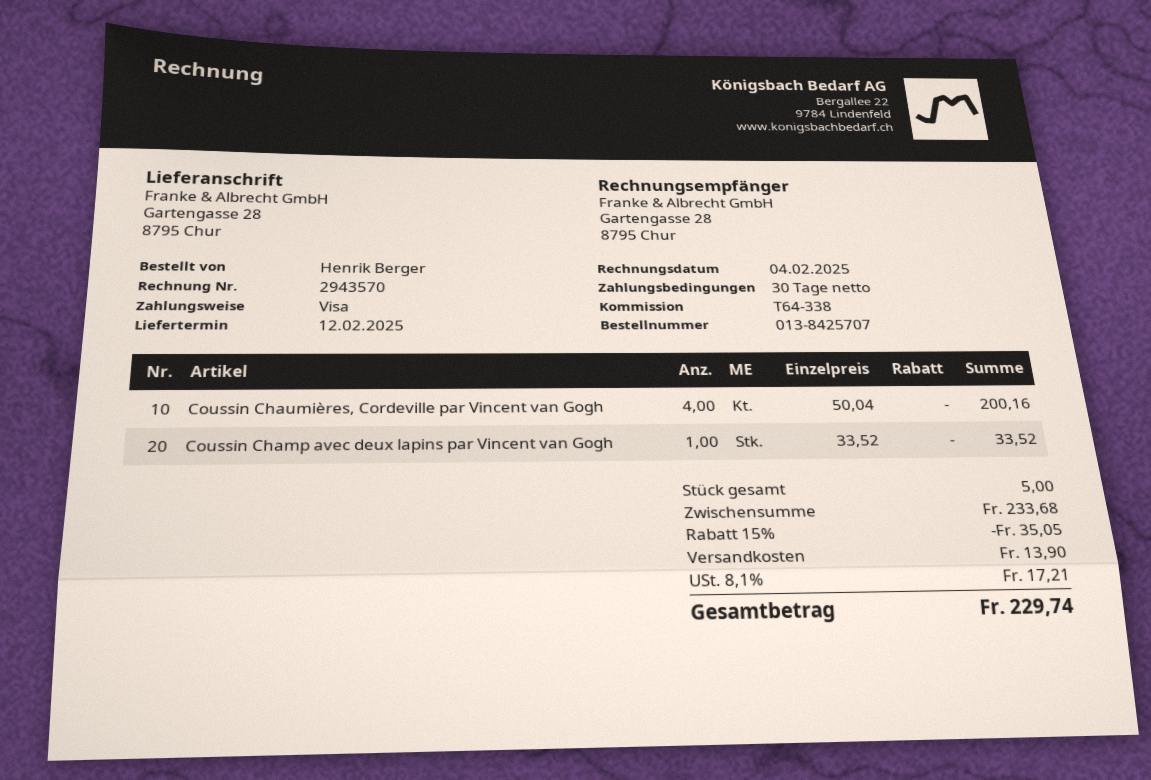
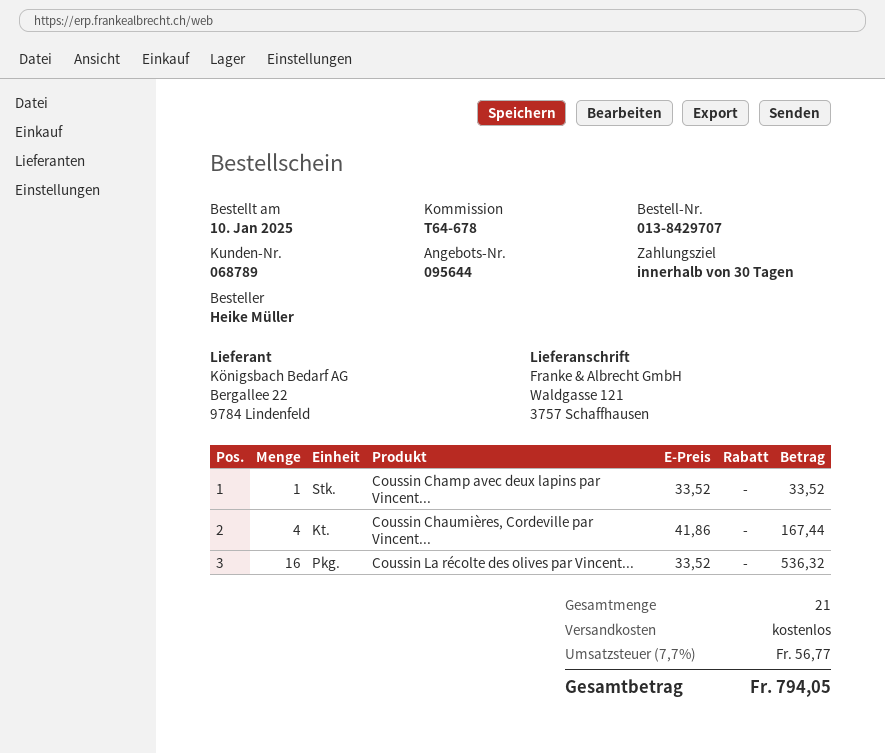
order number: 013-8425707 -> 013-8429707
reference: T64-338 -> T64-678
ordered by: Henrik Berger -> Heike Müller
ship to: Gartengasse 28, 8795 Chur -> Waldgasse 121, 3757 Schaffhausen
Coussin Chaumières, Cordeville par Vincent van Gogh: 4 x 50.04 = 200.16 -> 4 x 41.86 = 167.44
Coussin La récolte des olives par Vincent...: none -> 16 x 33.52 = 536.32
total quantity: 5 -> 21
discount: 15% = 35.05 -> none
shipping: 13.90 -> 0.00
tax: 8.1% = 17.21 -> 7.7% = 56.77
total: 229.74 -> 794.05

